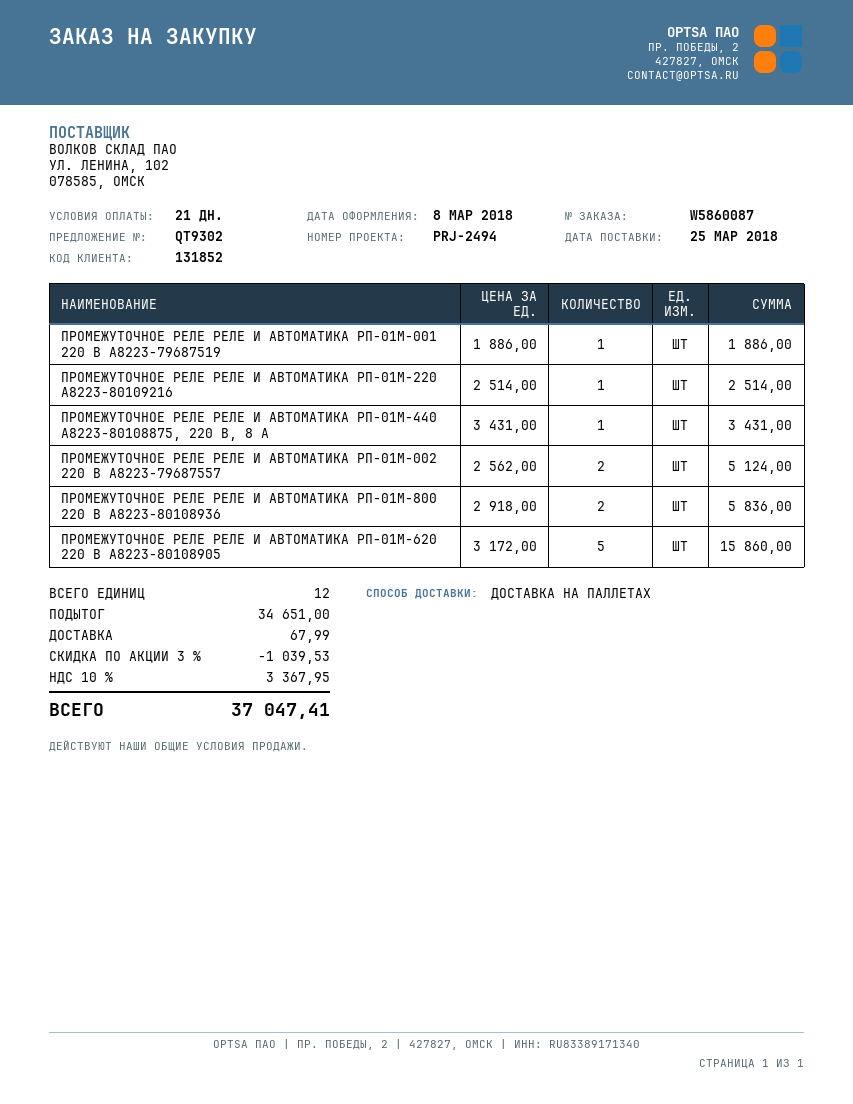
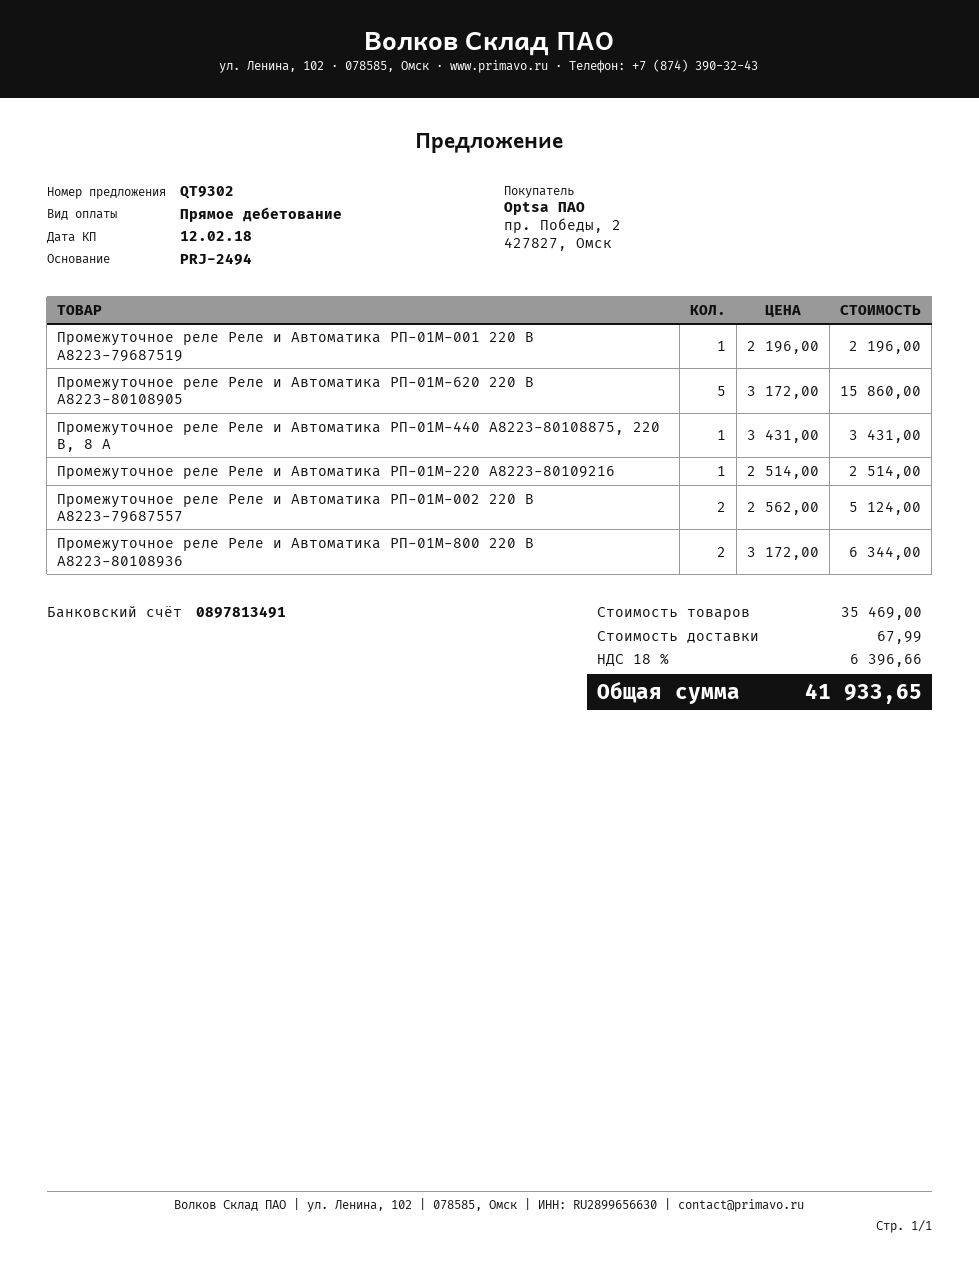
ПРОМЕЖУТОЧНОЕ РЕЛЕ РЕЛЕ И АВТОМАТИКА РП-01М-001 220 В A8223-79687519: 1 x 1886.00 = 1886.00 -> 1 x 2196.00 = 2196.00
ПРОМЕЖУТОЧНОЕ РЕЛЕ РЕЛЕ И АВТОМАТИКА РП-01М-800 220 В A8223-80108936: 2 x 2918.00 = 5836.00 -> 2 x 3172.00 = 6344.00
subtotal: 34651.00 -> 35469.00
discount: 3% = 1039.53 -> none
tax: 10% = 3367.95 -> 18% = 6396.66
total: 37047.41 -> 41933.65

